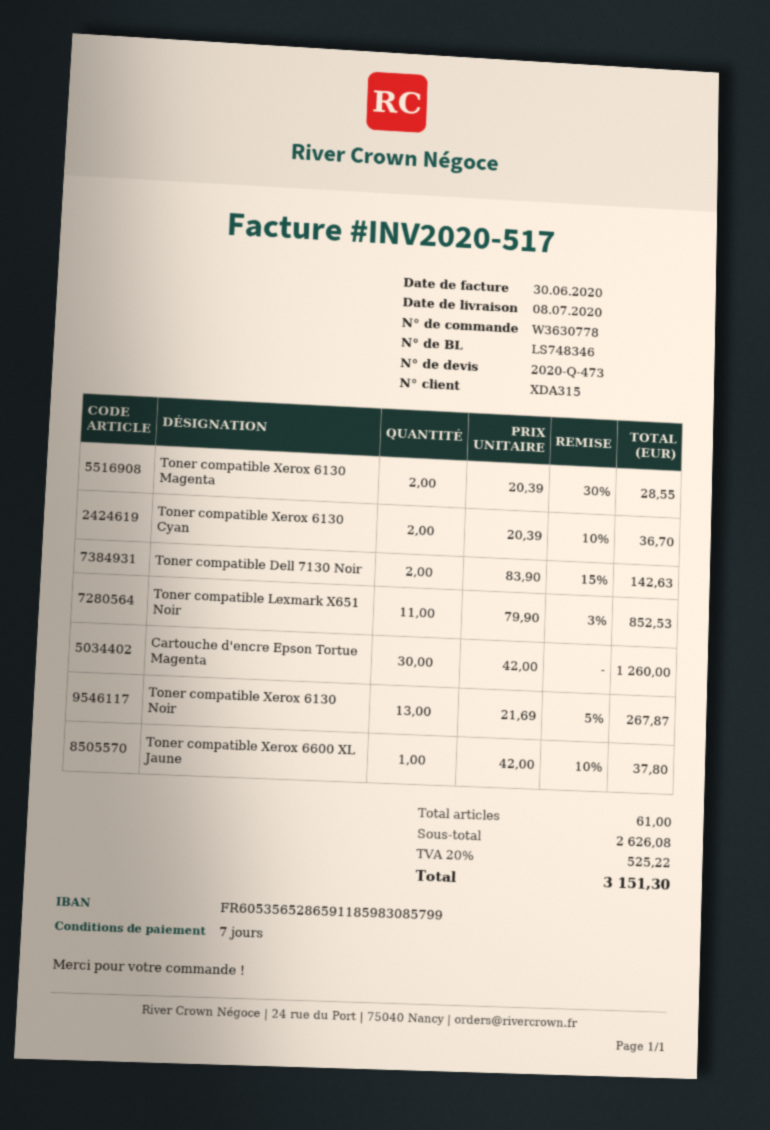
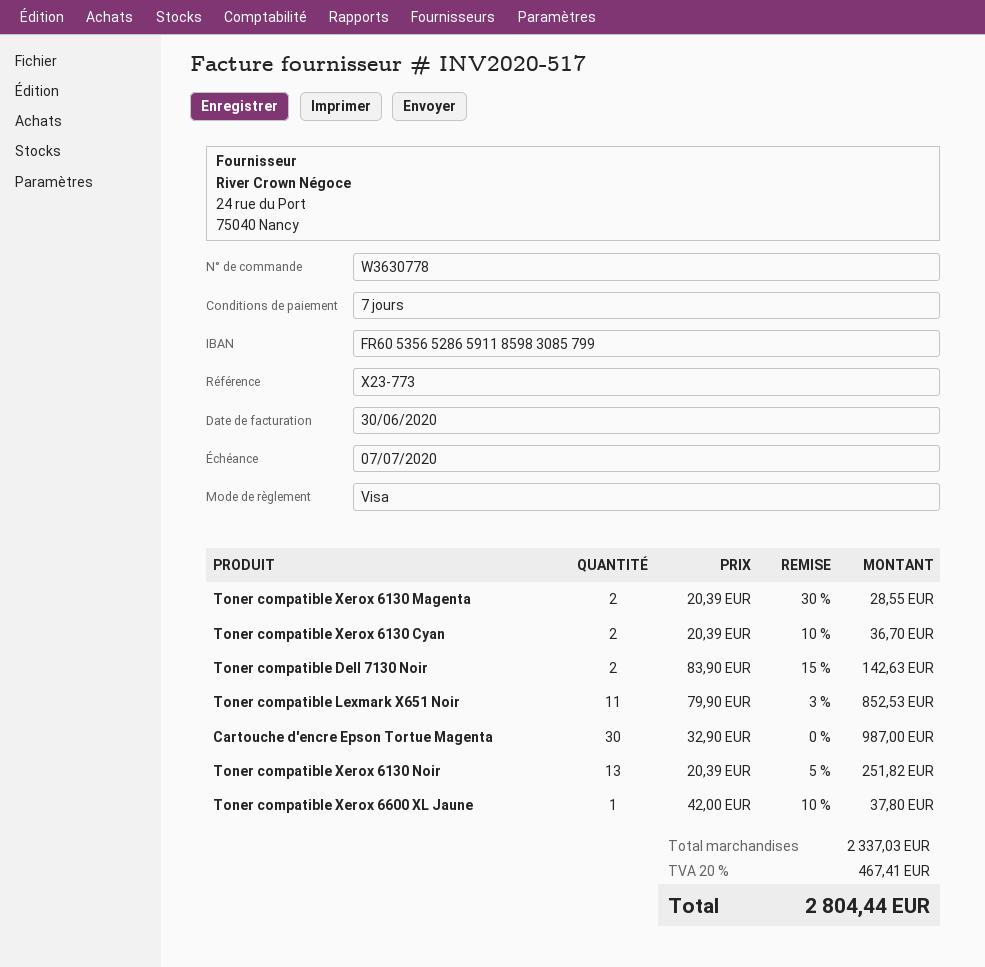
Cartouche d'encre Epson Tortue Magenta: 30 x 42.00 = 1260.00 -> 30 x 32.90 = 987.00
Toner compatible Xerox 6130 Noir: 13 x 21.69 - 5% = 267.87 -> 13 x 20.39 - 5% = 251.82
subtotal: 2626.08 -> 2337.03
tax: 20% = 525.22 -> 20% = 467.41
total: 3151.30 -> 2804.44

